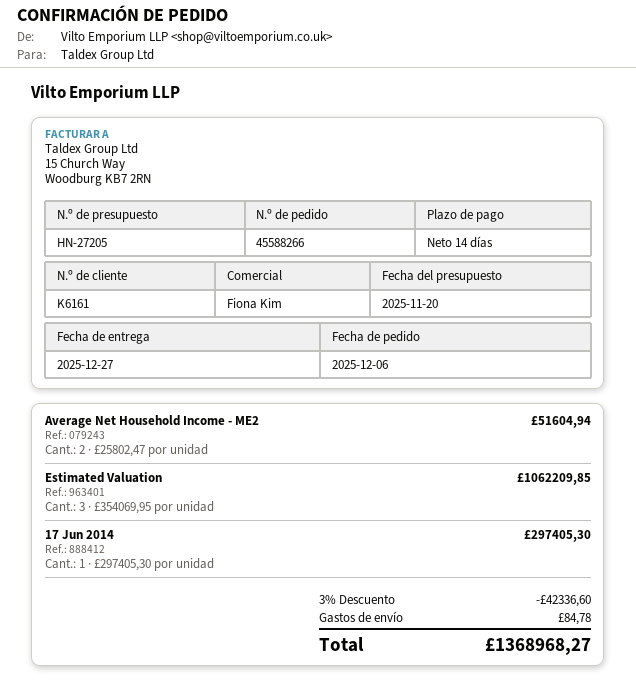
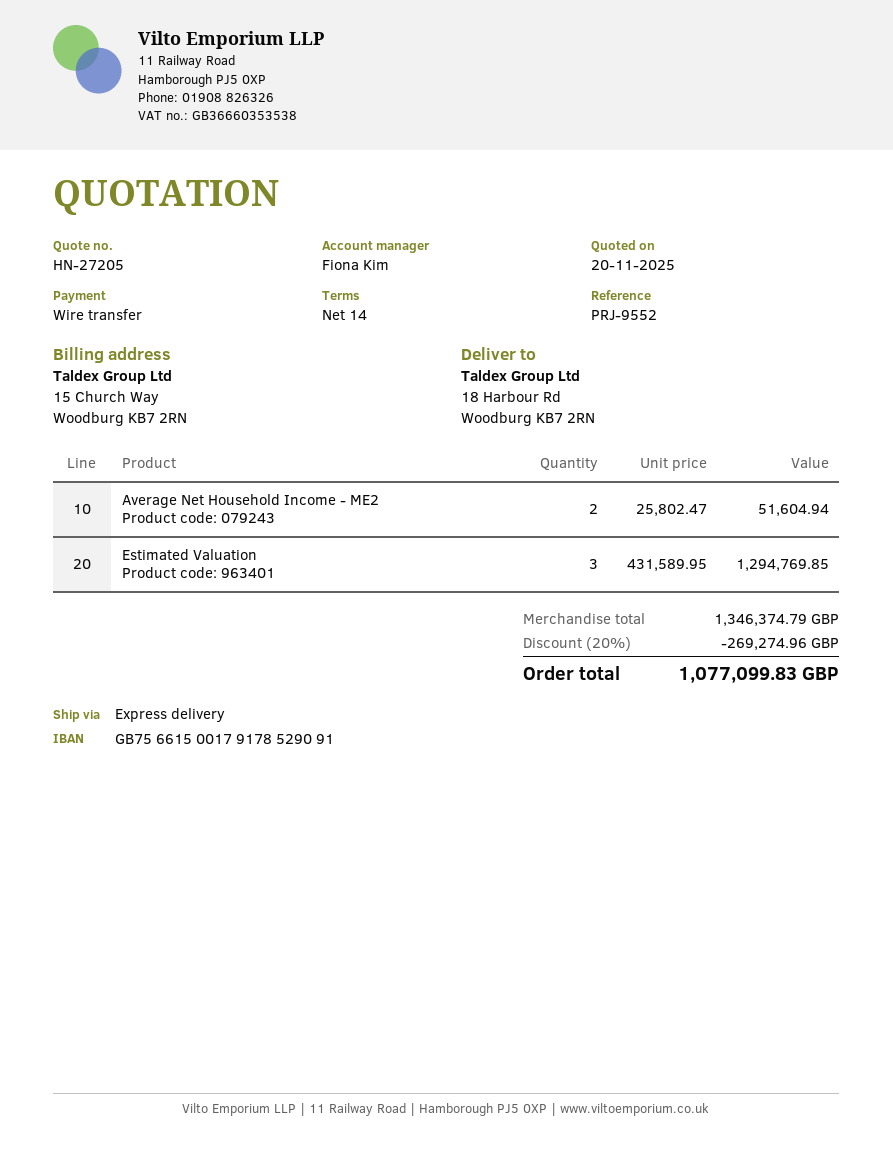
Estimated Valuation: 3 x 354069.95 = 1062209.85 -> 3 x 431589.95 = 1294769.85
17 Jun 2014: 1 x 297405.30 = 297405.30 -> none
discount: 3% = 42336.60 -> 20% = 269274.96
shipping: 84.78 -> none
total: 1368968.27 -> 1077099.83

